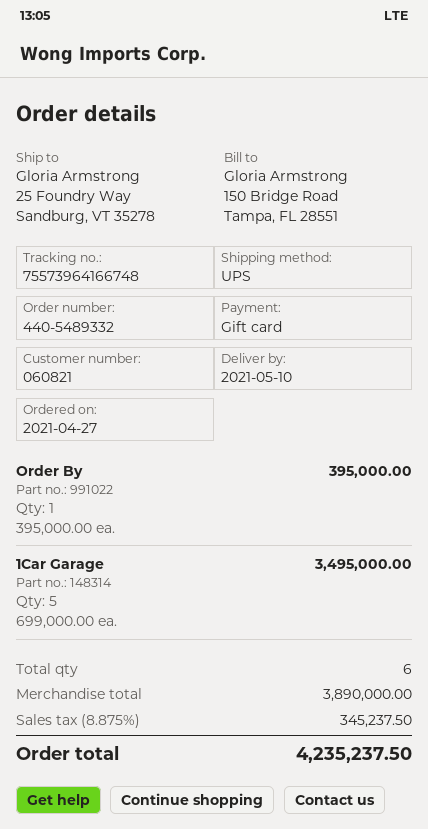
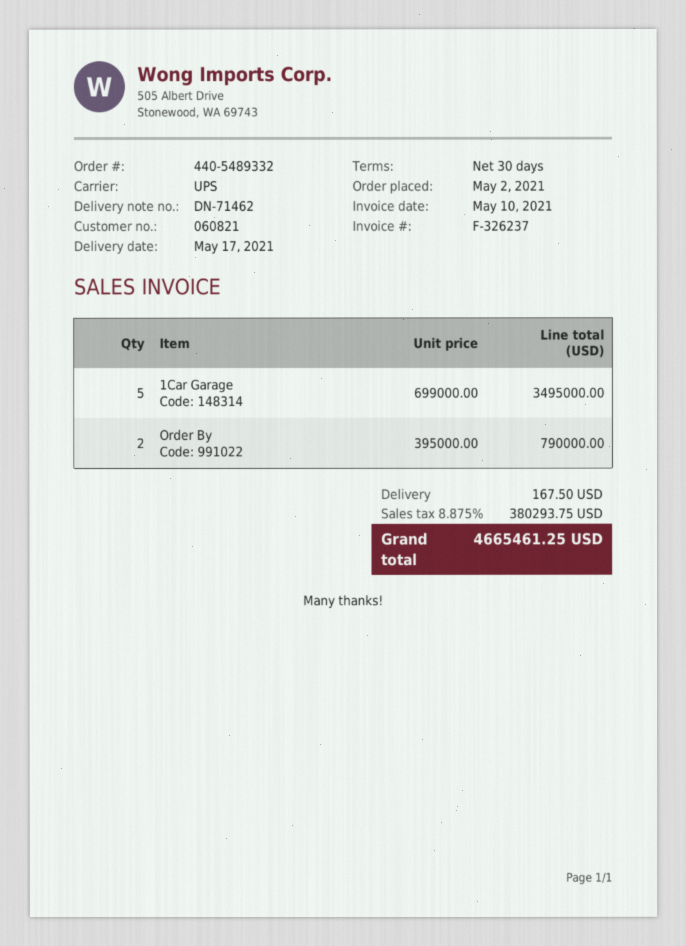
order date: 2021-04-27 -> 2021-05-02
delivery date: 2021-05-10 -> 2021-05-17
Order By: 1 x 395000.00 = 395000.00 -> 2 x 395000.00 = 790000.00
shipping: none -> 167.50
tax: 8.875% = 345237.50 -> 8.875% = 380293.75
total: 4235237.50 -> 4665461.25

